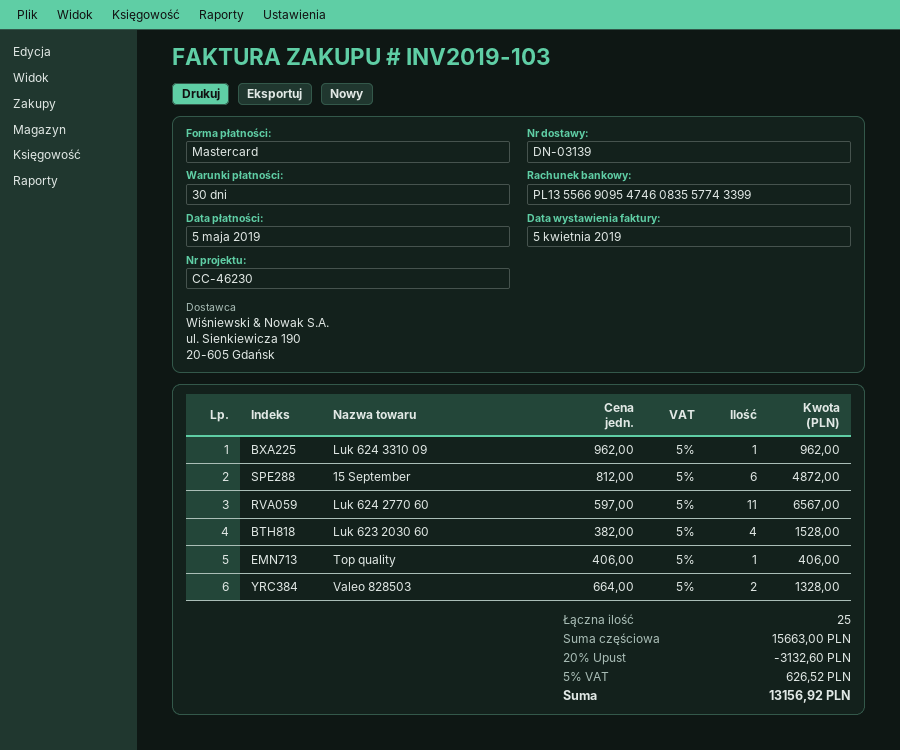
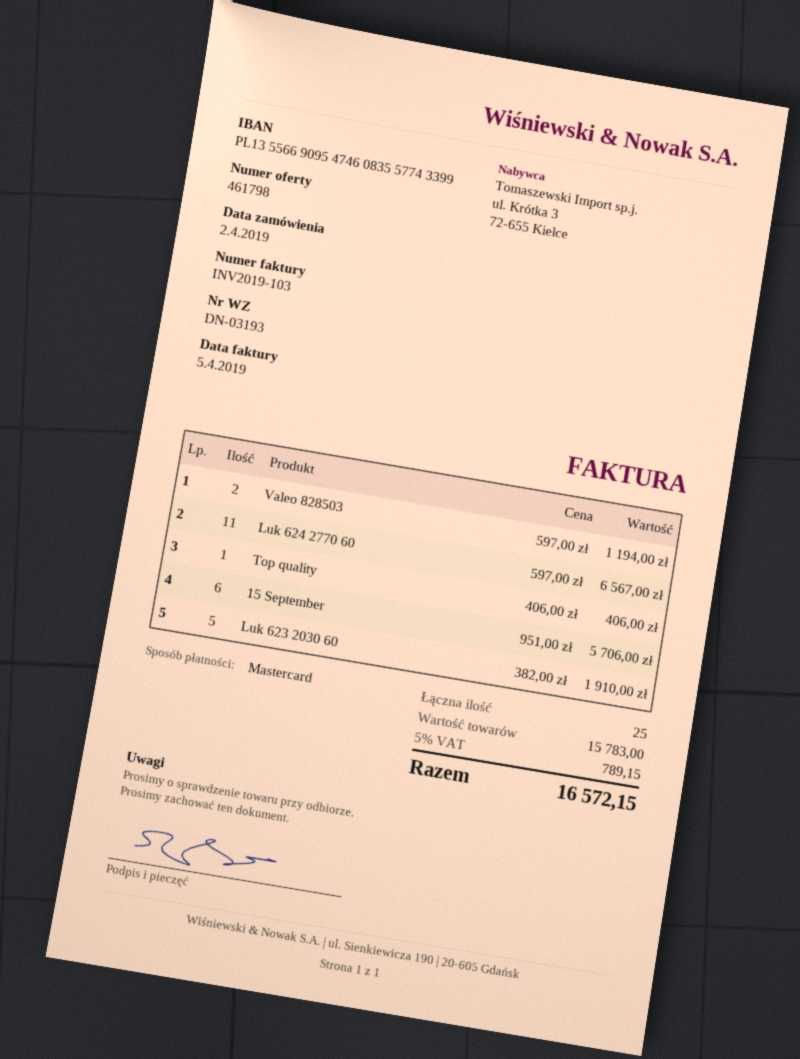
delivery note number: DN-03139 -> DN-03193
Luk 624 3310 09: 1 x 962.00 = 962.00 -> none
15 September: 6 x 812.00 = 4872.00 -> 6 x 951.00 = 5706.00
Luk 623 2030 60: 4 x 382.00 = 1528.00 -> 5 x 382.00 = 1910.00
Valeo 828503: 2 x 664.00 = 1328.00 -> 2 x 597.00 = 1194.00
subtotal: 15663.00 -> 15783.00
discount: 20% = 3132.60 -> none
tax: 5% = 626.52 -> 5% = 789.15
total: 13156.92 -> 16572.15

